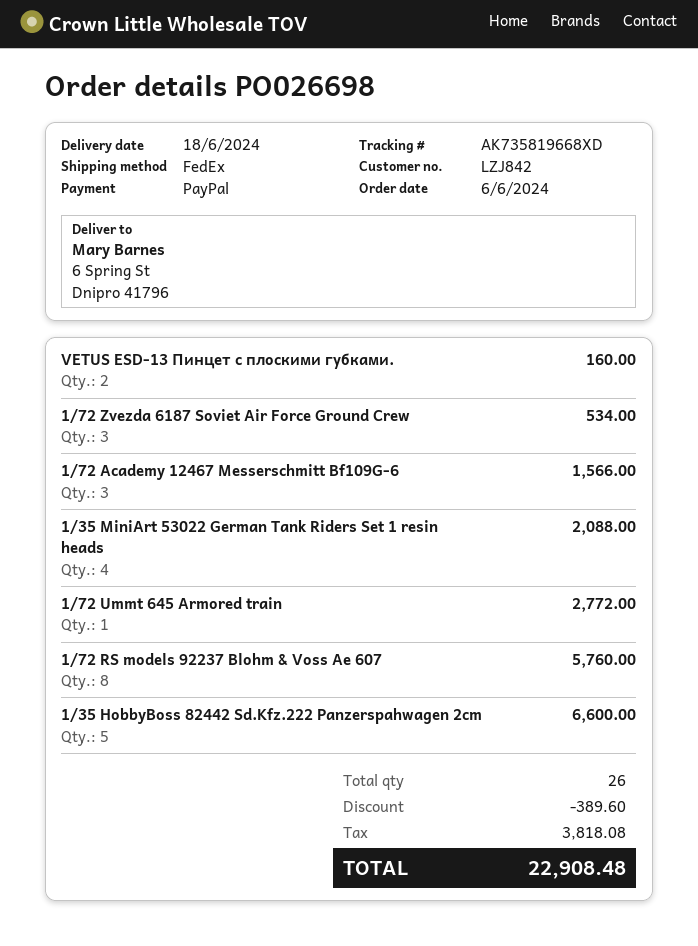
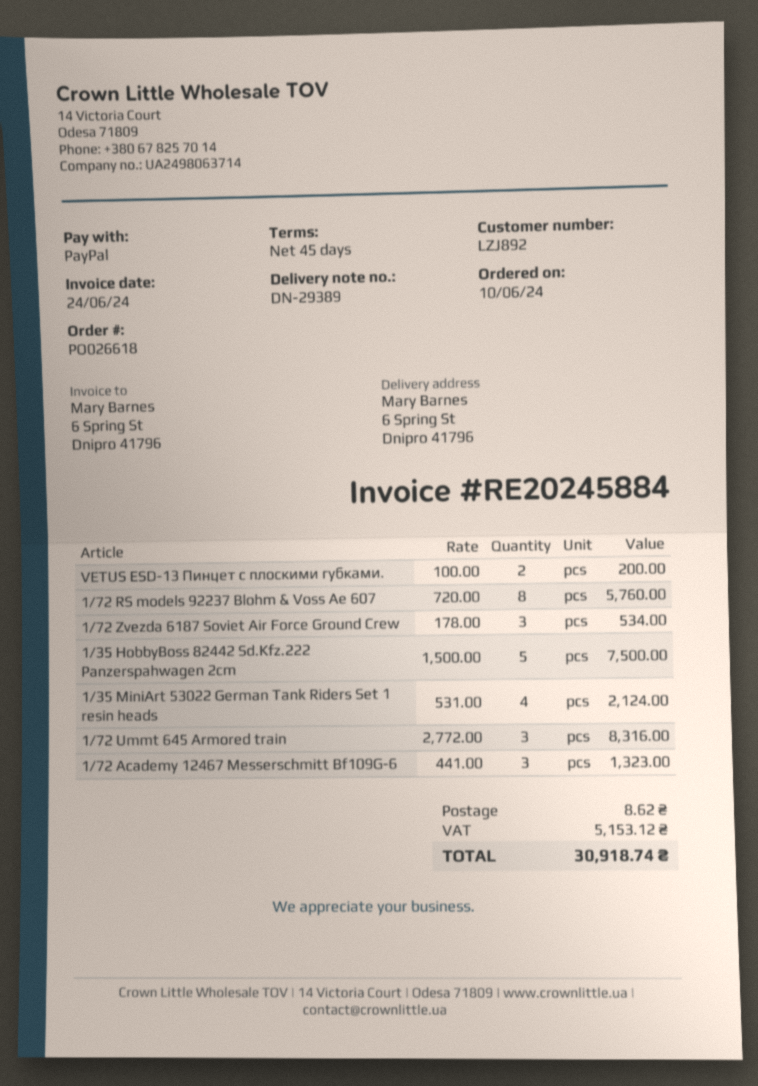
order number: PO026698 -> PO026618
order date: 2024-06-06 -> 2024-06-10
customer number: LZJ842 -> LZJ892
VETUS ESD-13 Пинцет с плоскими губками.: 2 for 160.00 -> 2 for 200.00
1/72 Academy 12467 Messerschmitt Bf109G-6: 3 for 1566.00 -> 3 for 1323.00
1/35 MiniArt 53022 German Tank Riders Set 1 resin heads: 4 for 2088.00 -> 4 for 2124.00
1/72 Ummt 645 Armored train: 1 for 2772.00 -> 3 for 8316.00
1/35 HobbyBoss 82442 Sd.Kfz.222 Panzerspahwagen 2cm: 5 for 6600.00 -> 5 for 7500.00
discount: 389.60 -> none
shipping: none -> 8.62
tax: 3818.08 -> 5153.12
total: 22908.48 -> 30918.74

